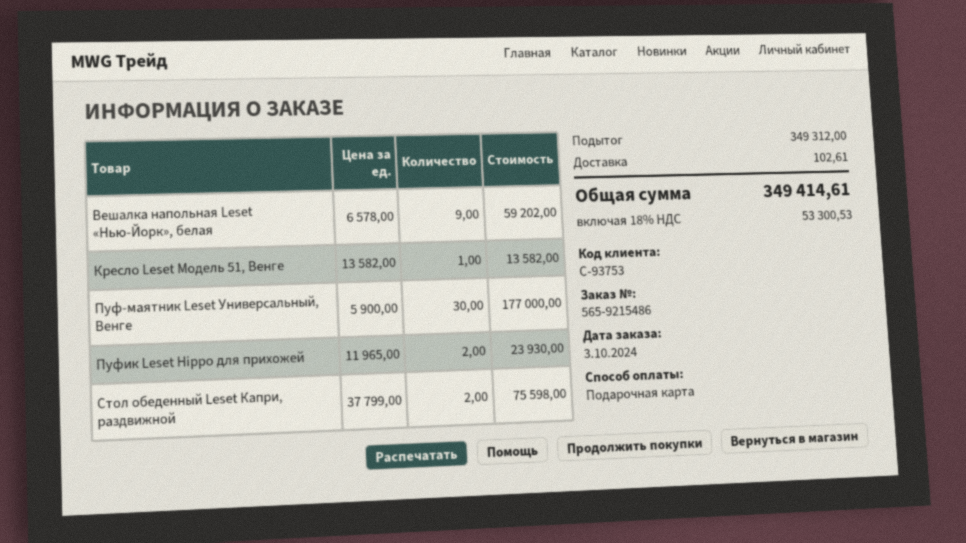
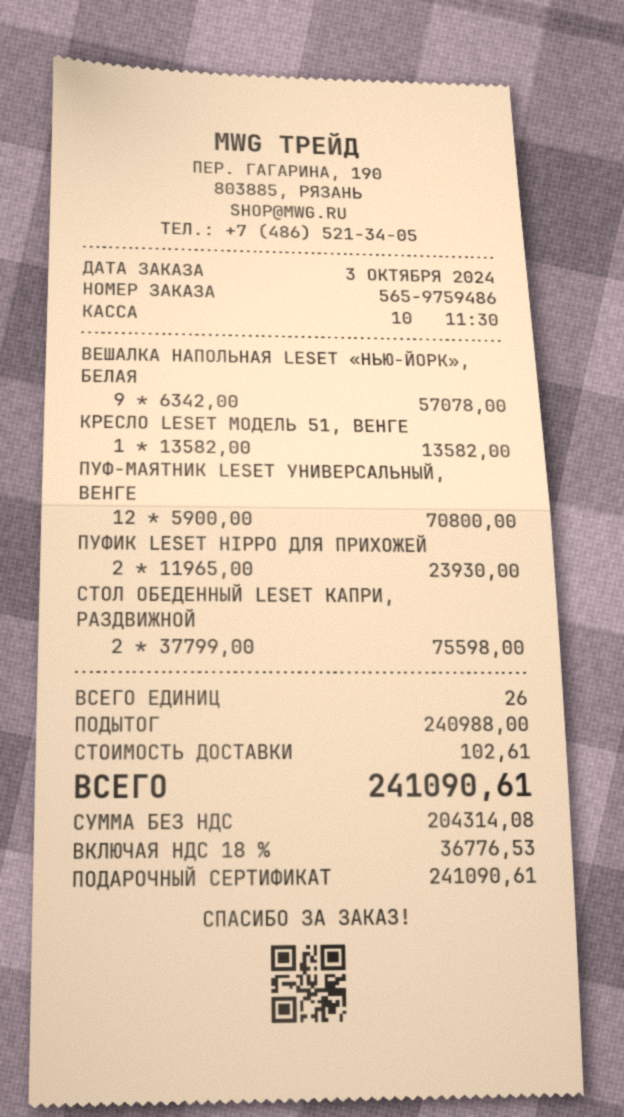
order number: 565-9215486 -> 565-9759486
Вешалка напольная Leset «Нью-Йорк», белая: 9 x 6578.00 = 59202.00 -> 9 x 6342.00 = 57078.00
Пуф-маятник Leset Универсальный, Венге: 30 x 5900.00 = 177000.00 -> 12 x 5900.00 = 70800.00
subtotal: 349312.00 -> 240988.00
tax: 18% = 53300.53 -> 18% = 36776.53
total: 349414.61 -> 241090.61

